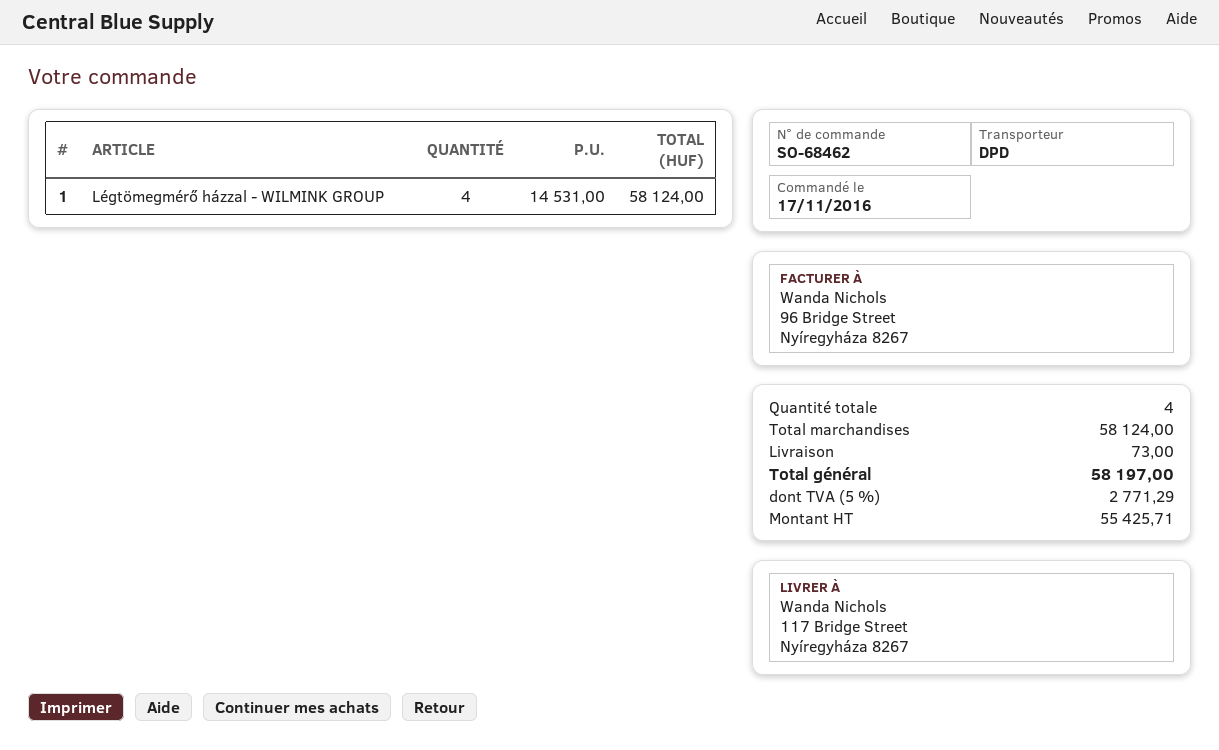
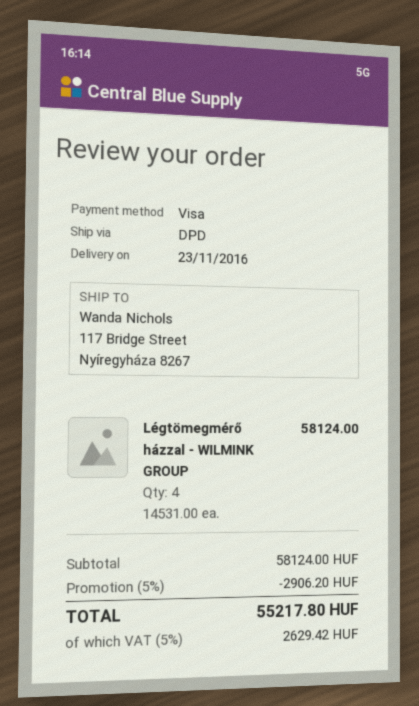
discount: none -> 5% = 2906.20
shipping: 73.00 -> none
tax: 5% = 2771.29 -> 5% = 2629.42
total: 58197.00 -> 55217.80

